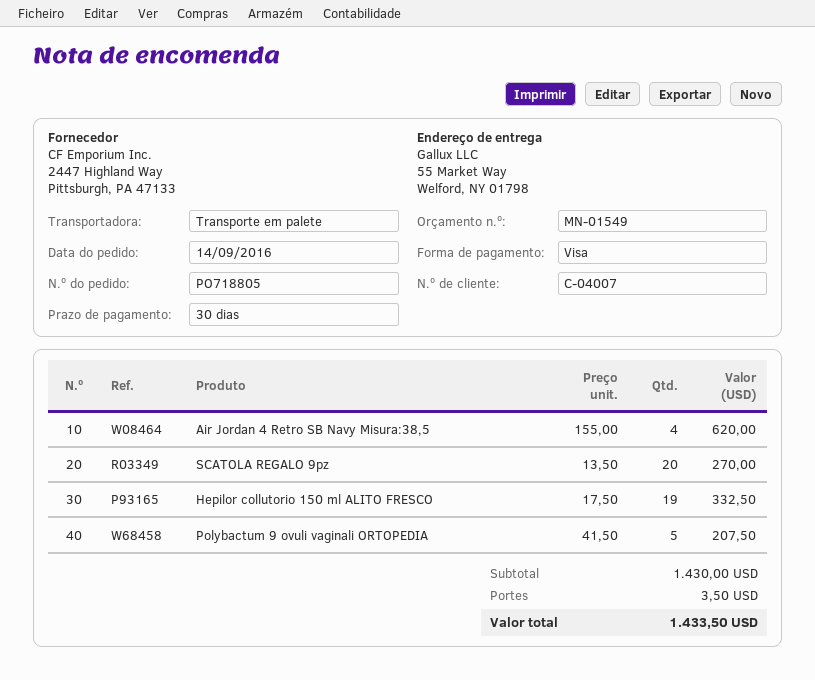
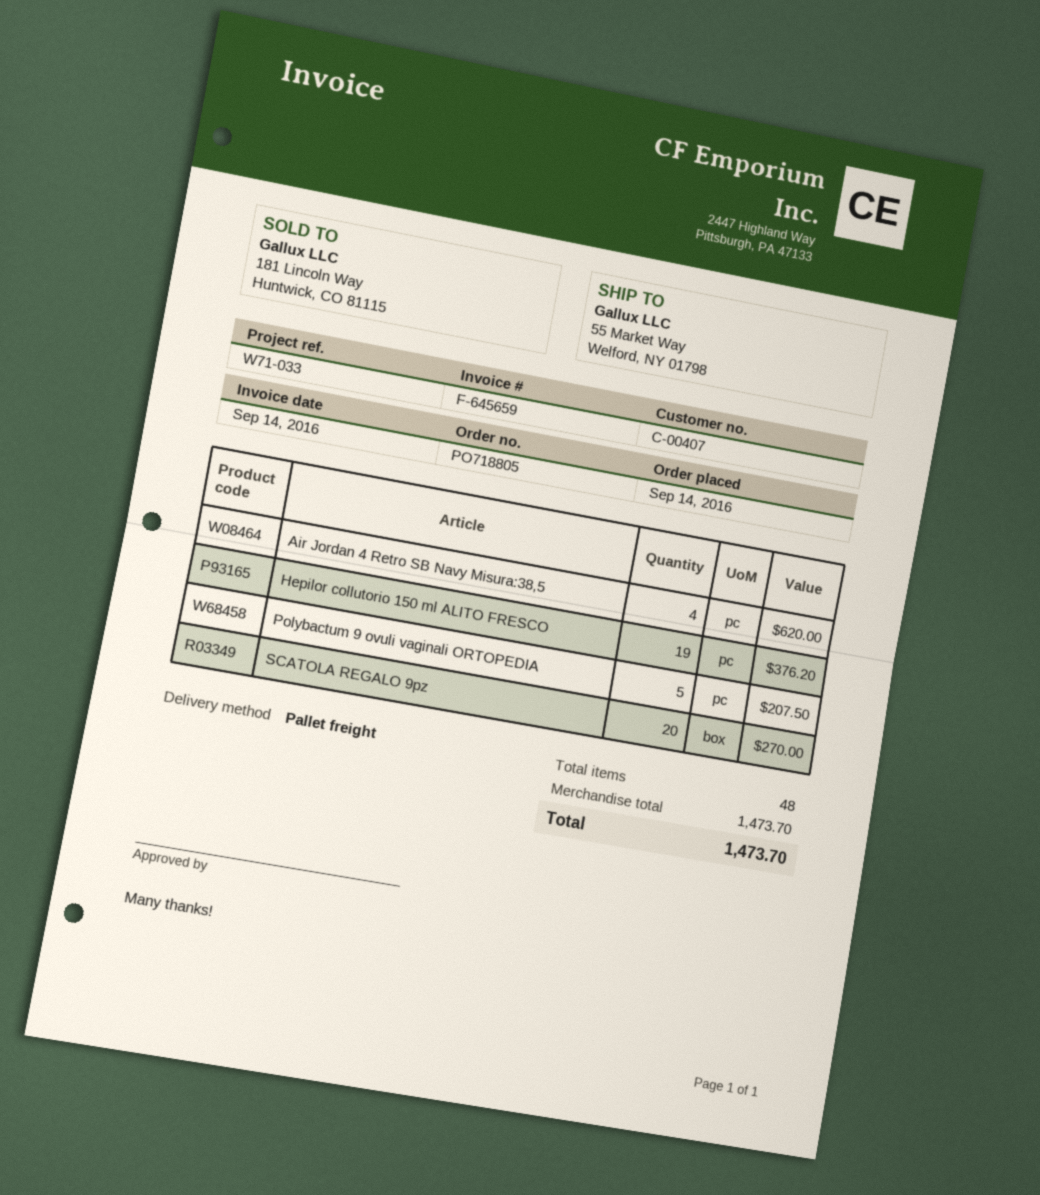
customer number: C-04007 -> C-00407
Hepilor collutorio 150 ml ALITO FRESCO: 19 for 332.50 -> 19 for 376.20
subtotal: 1430.00 -> 1473.70
shipping: 3.50 -> none
total: 1433.50 -> 1473.70

